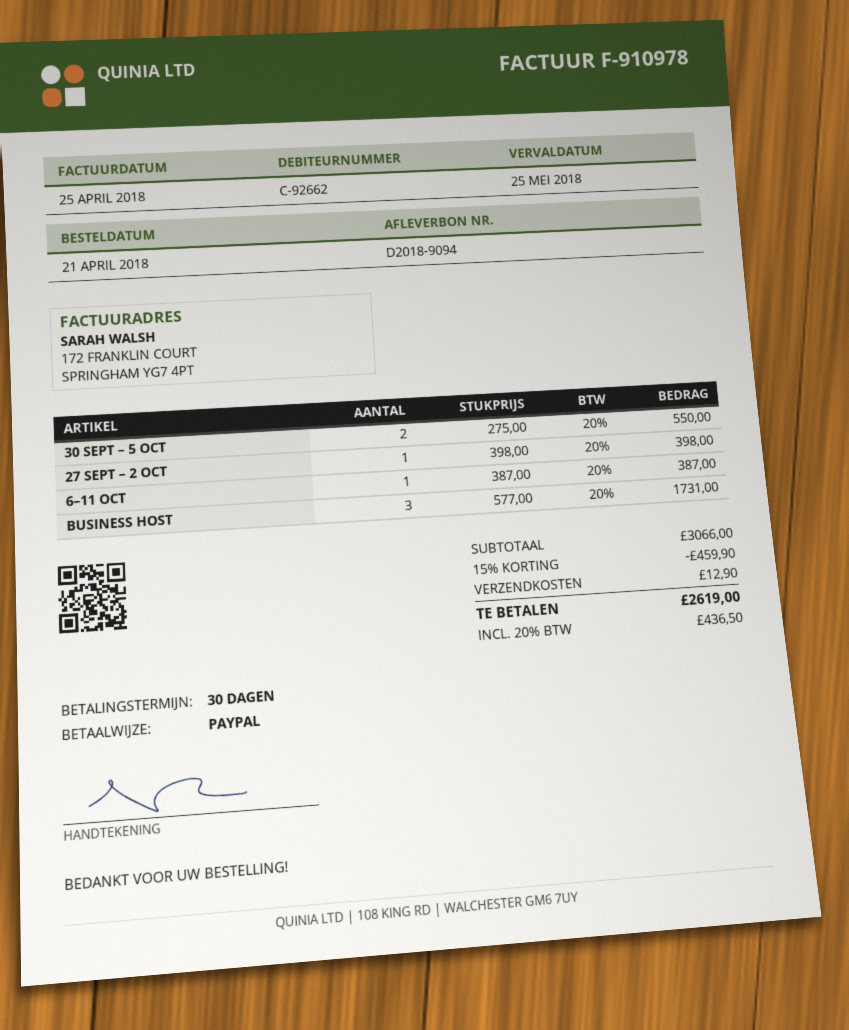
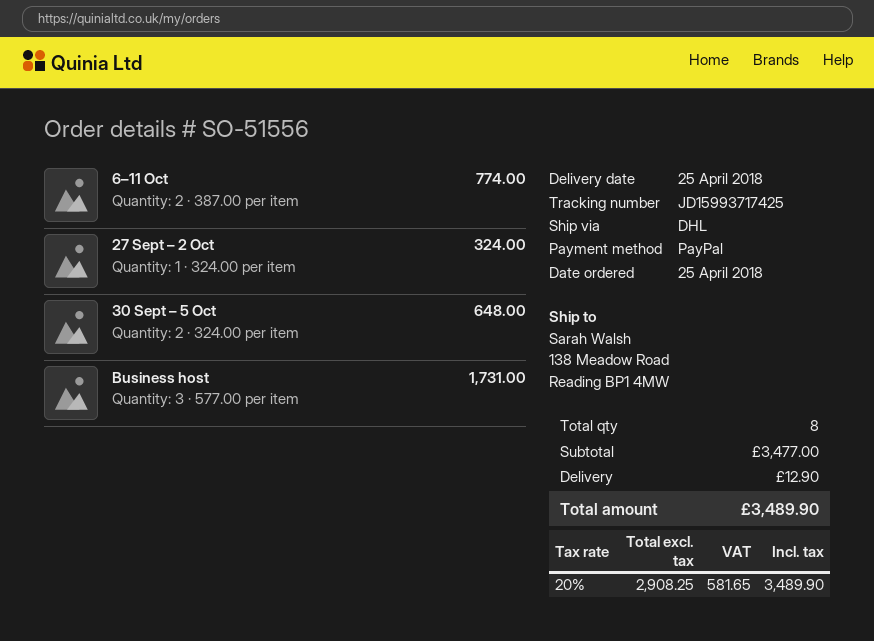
order date: 2018-04-21 -> 2018-04-25
30 SEPT – 5 OCT: 2 x 275.00 = 550.00 -> 2 x 324.00 = 648.00
27 SEPT – 2 OCT: 1 x 398.00 = 398.00 -> 1 x 324.00 = 324.00
6–11 OCT: 1 x 387.00 = 387.00 -> 2 x 387.00 = 774.00
subtotal: 3066.00 -> 3477.00
discount: 15% = 459.90 -> none
tax: 20% = 436.50 -> 20% = 581.65
total: 2619.00 -> 3489.90

